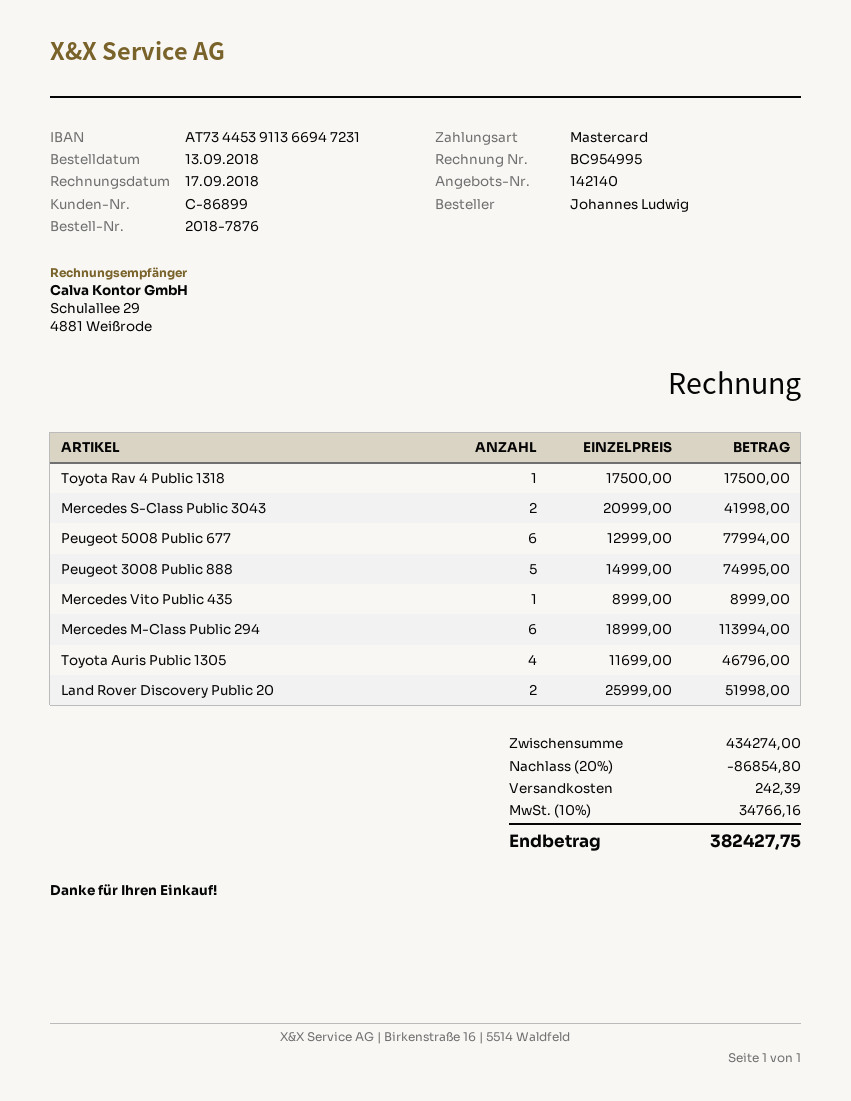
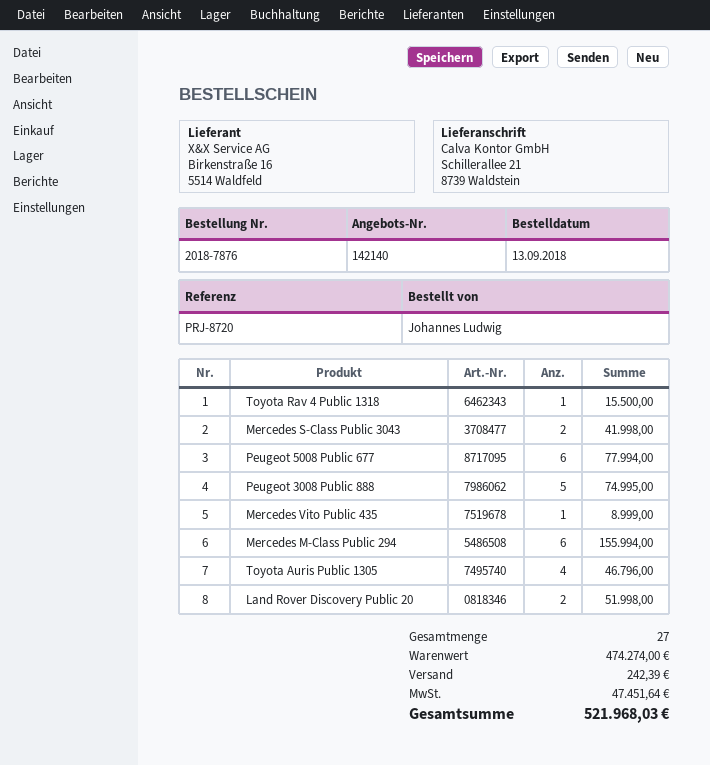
Toyota Rav 4 Public 1318: 1 for 17500.00 -> 1 for 15500.00
Mercedes M-Class Public 294: 6 for 113994.00 -> 6 for 155994.00
subtotal: 434274.00 -> 474274.00
discount: 20% = 86854.80 -> none
tax: 34766.16 -> 47451.64
total: 382427.75 -> 521968.03

